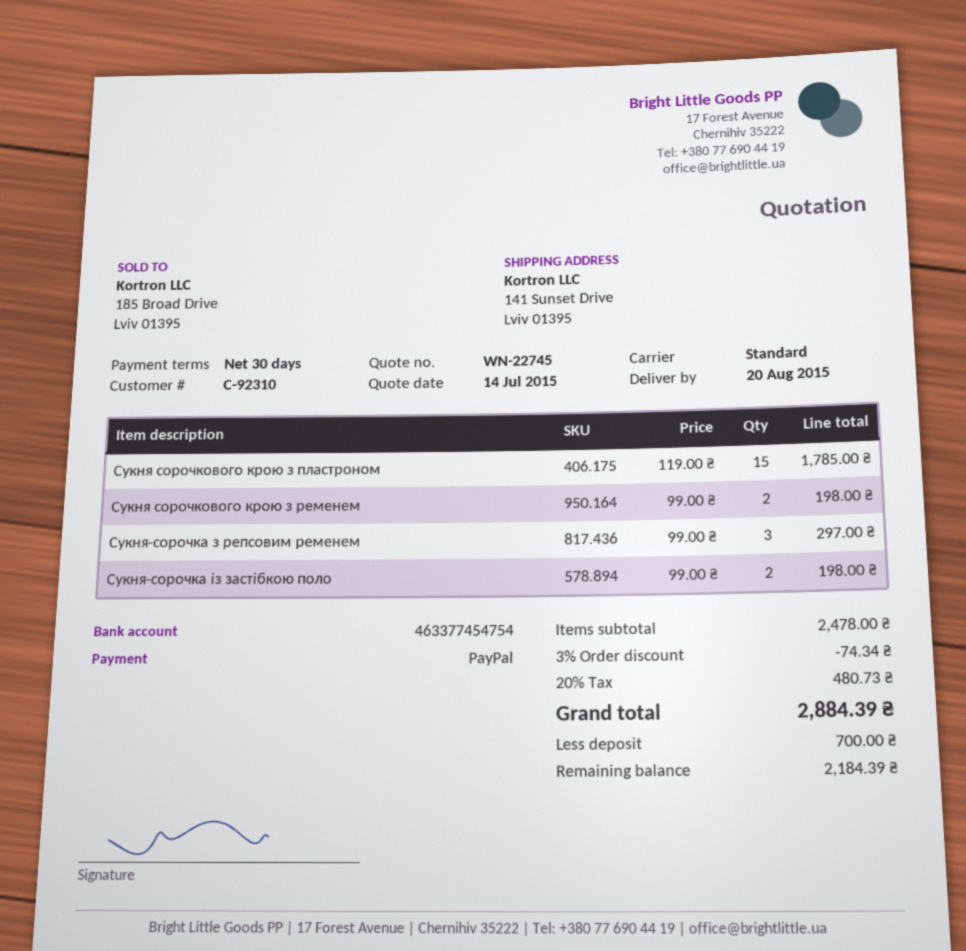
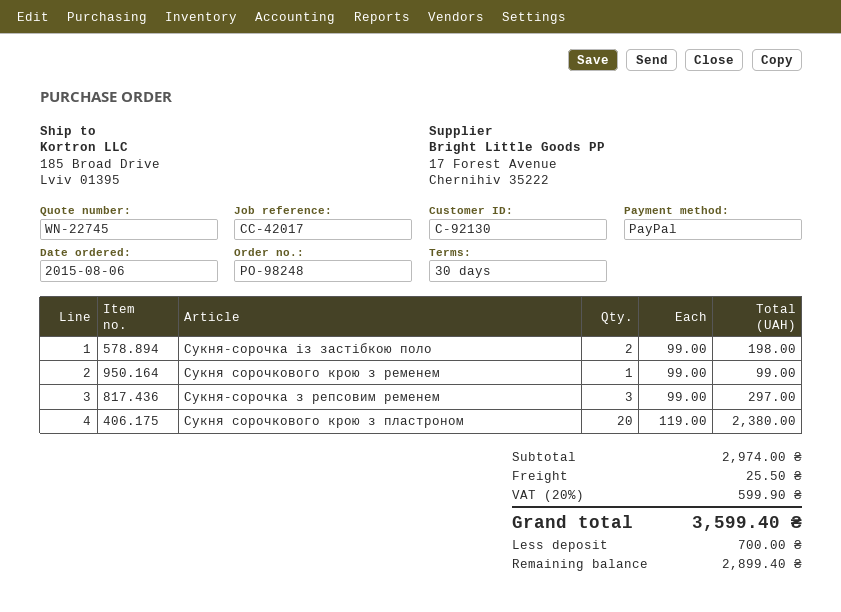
customer number: C-92310 -> C-92130
ship to: 141 Sunset Drive, Lviv 01395 -> 185 Broad Drive, Lviv 01395
Сукня сорочкового крою з пластроном: 15 x 119.00 = 1785.00 -> 20 x 119.00 = 2380.00
Сукня сорочкового крою з ременем: 2 x 99.00 = 198.00 -> 1 x 99.00 = 99.00
subtotal: 2478.00 -> 2974.00
discount: 3% = 74.34 -> none
shipping: none -> 25.50
tax: 20% = 480.73 -> 20% = 599.90
total: 2884.39 -> 3599.40
balance: 2184.39 -> 2899.40

